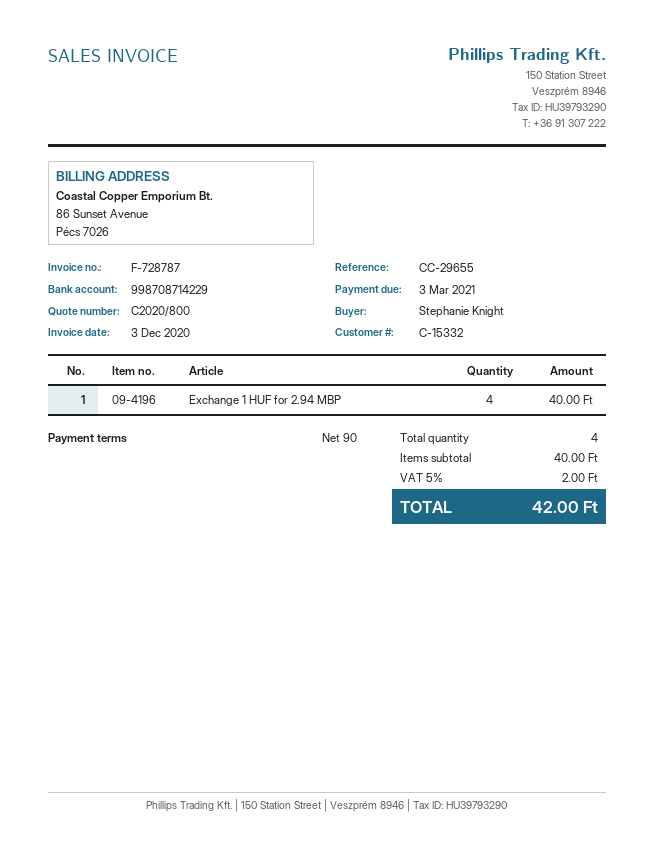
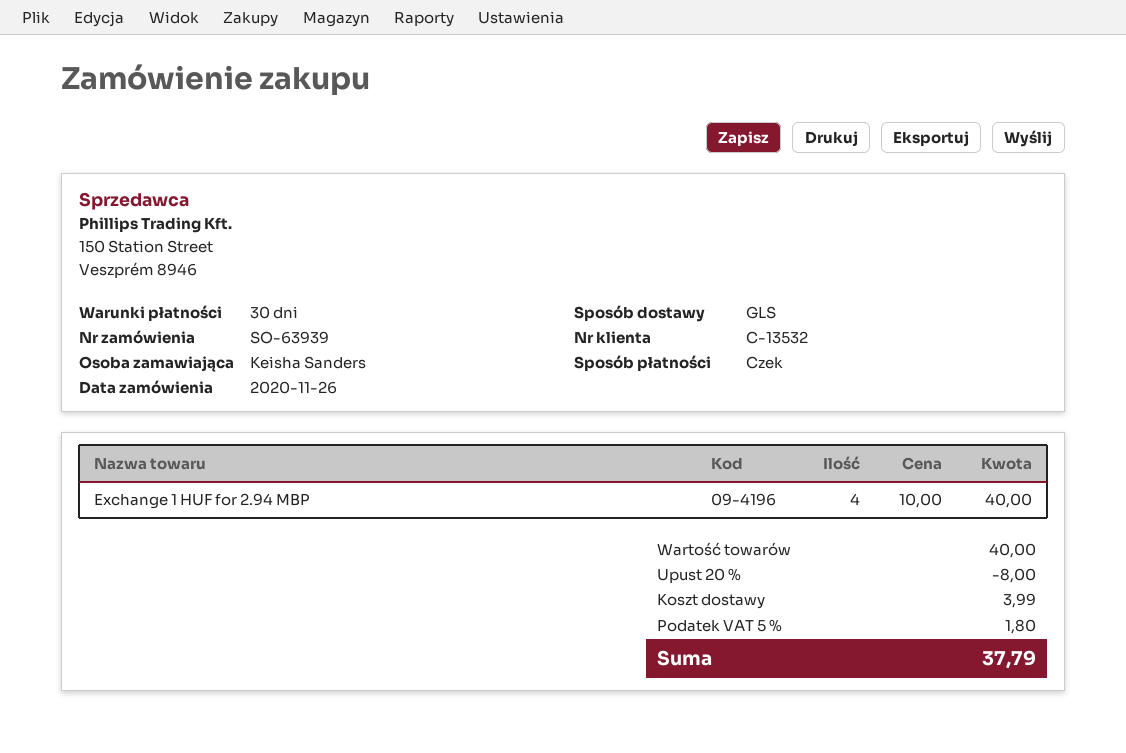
payment terms: 90 days -> 30 days
customer number: C-15332 -> C-13532
ordered by: Stephanie Knight -> Keisha Sanders
discount: none -> 20% = 8.00
shipping: none -> 3.99
tax: 5% = 2.00 -> 5% = 1.80
total: 42.00 -> 37.79

